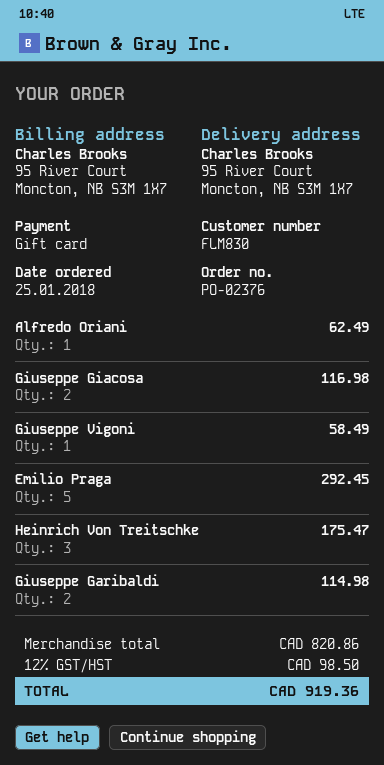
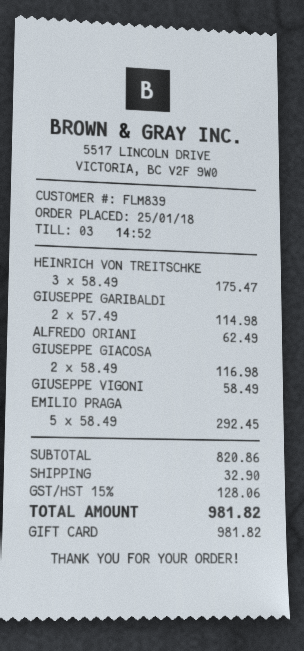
customer number: FLM830 -> FLM839
shipping: none -> 32.90
tax: 12% = 98.50 -> 15% = 128.06
total: 919.36 -> 981.82

